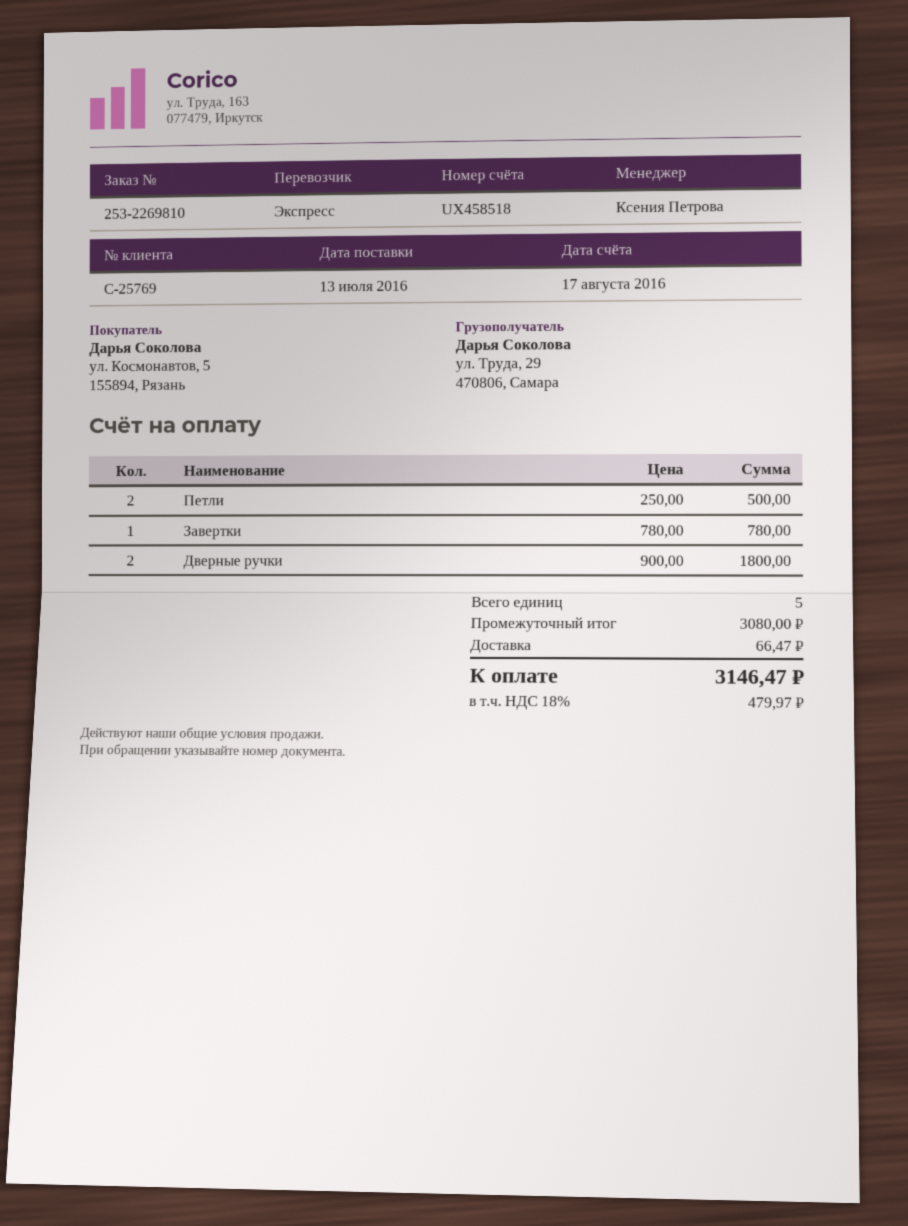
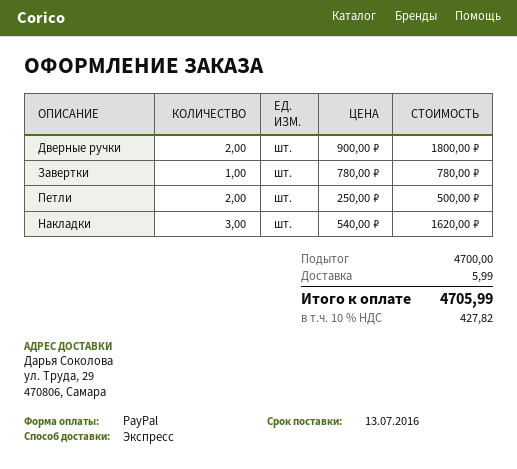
Накладки: none -> 3 x 540.00 = 1620.00
subtotal: 3080.00 -> 4700.00
shipping: 66.47 -> 5.99
tax: 18% = 479.97 -> 10% = 427.82
total: 3146.47 -> 4705.99

